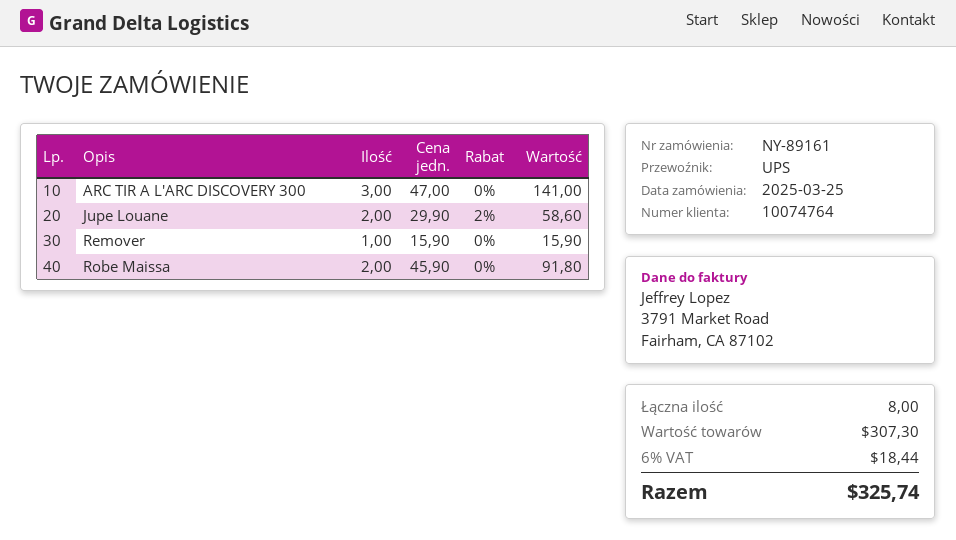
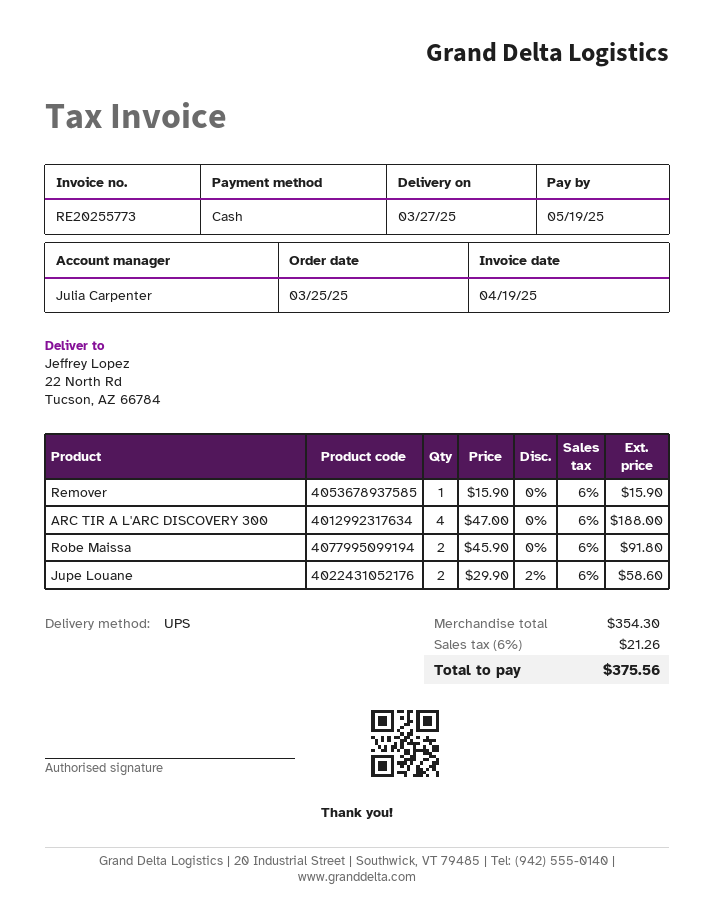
ARC TIR A L'ARC DISCOVERY 300: 3 x 47.00 = 141.00 -> 4 x 47.00 = 188.00
subtotal: 307.30 -> 354.30
tax: 6% = 18.44 -> 6% = 21.26
total: 325.74 -> 375.56

